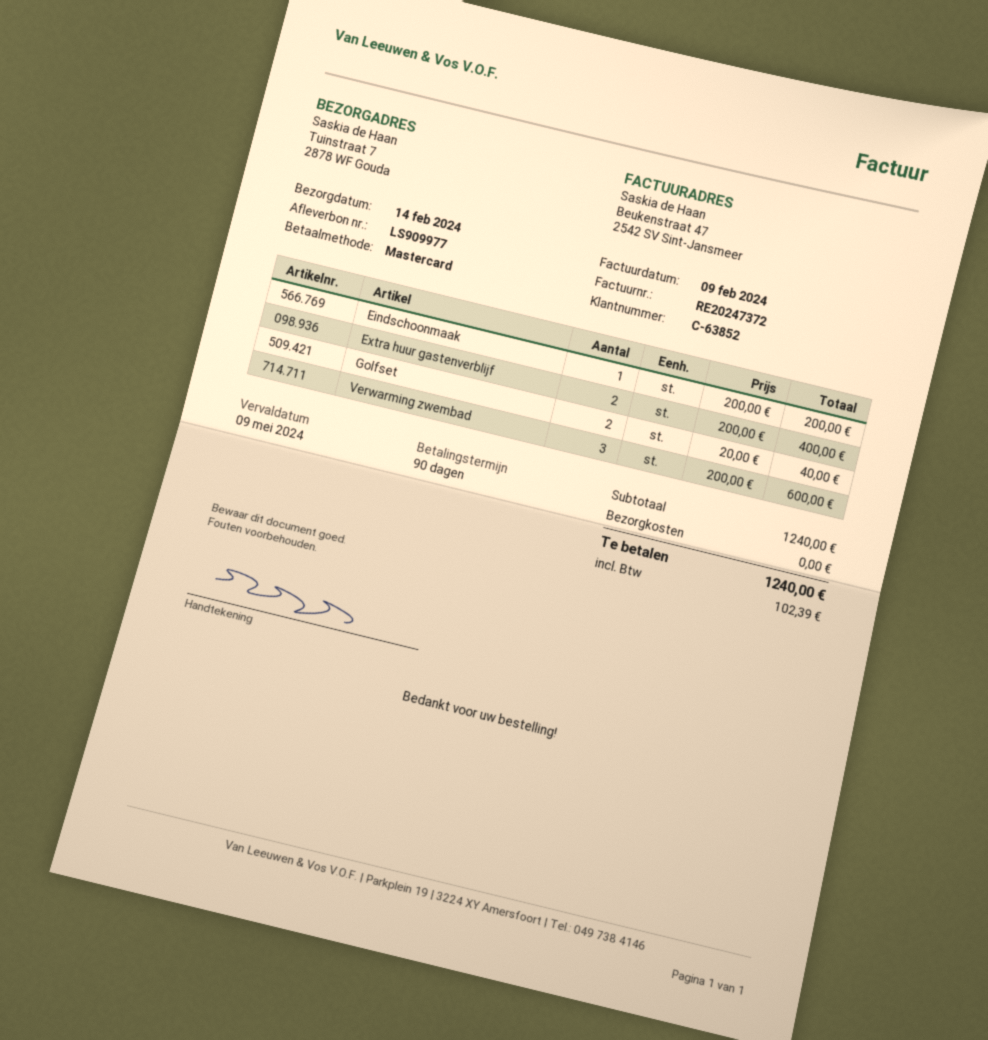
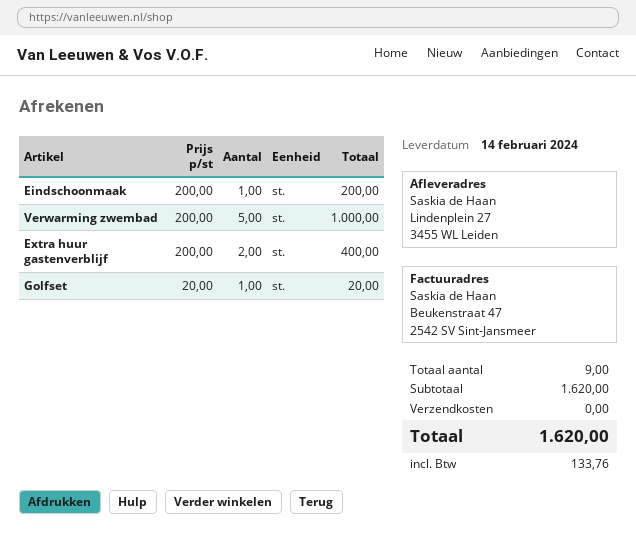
ship to: Tuinstraat 7, 2878 WF Gouda -> Lindenplein 27, 3455 WL Leiden
Golfset: 2 x 20.00 = 40.00 -> 1 x 20.00 = 20.00
Verwarming zwembad: 3 x 200.00 = 600.00 -> 5 x 200.00 = 1000.00
subtotal: 1240.00 -> 1620.00
tax: 102.39 -> 133.76
total: 1240.00 -> 1620.00

